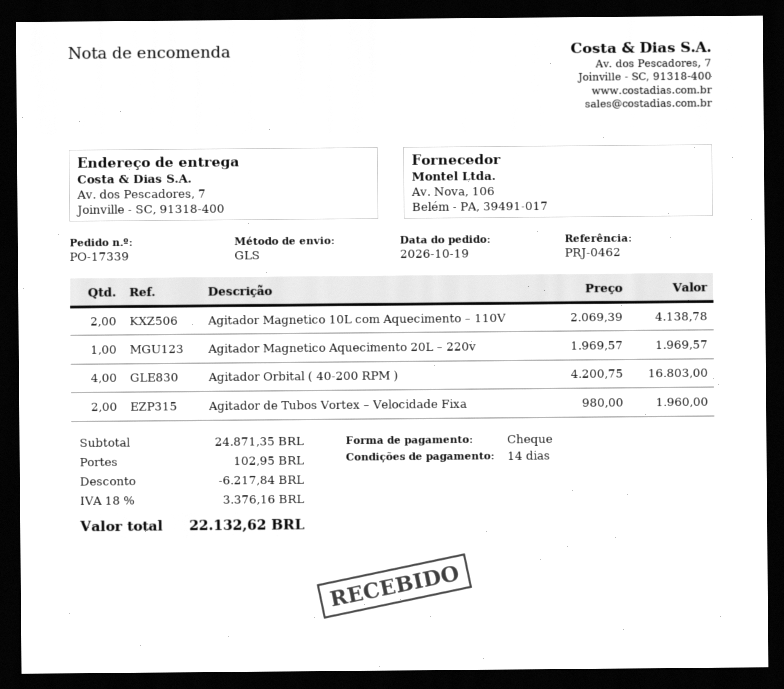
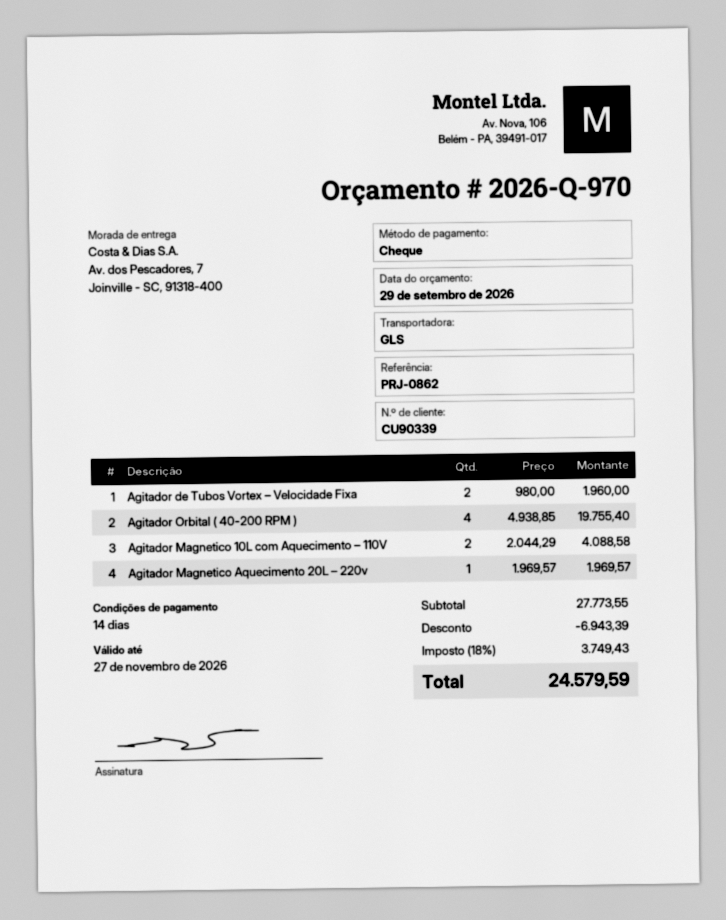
reference: PRJ-0462 -> PRJ-0862
Agitador Magnetico 10L com Aquecimento – 110V: 2 x 2069.39 = 4138.78 -> 2 x 2044.29 = 4088.58
Agitador Orbital ( 40-200 RPM ): 4 x 4200.75 = 16803.00 -> 4 x 4938.85 = 19755.40
subtotal: 24871.35 -> 27773.55
discount: 6217.84 -> 6943.39
shipping: 102.95 -> none
tax: 18% = 3376.16 -> 18% = 3749.43
total: 22132.62 -> 24579.59

